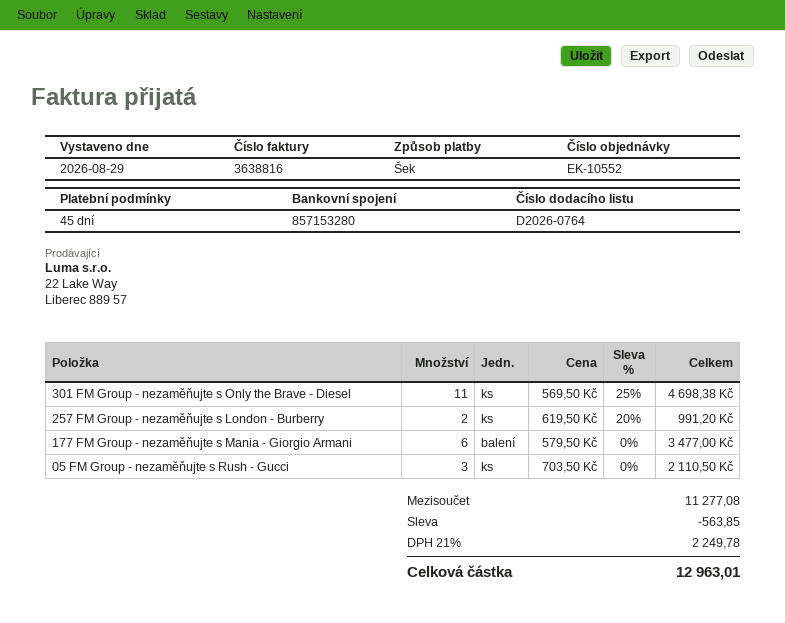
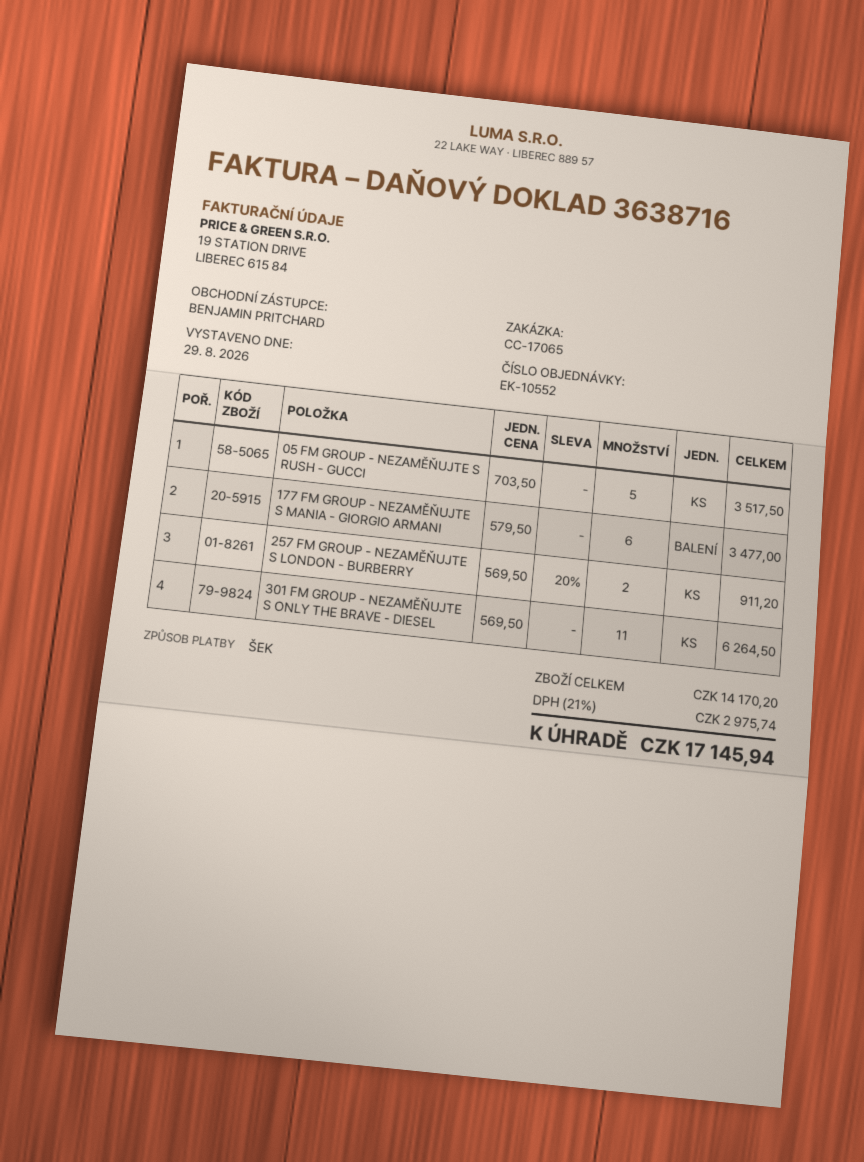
invoice number: 3638816 -> 3638716
301 FM Group - nezaměňujte s Only the Brave - Diesel: 11 x 569.50 - 25% = 4698.38 -> 11 x 569.50 = 6264.50
257 FM Group - nezaměňujte s London - Burberry: 2 x 619.50 - 20% = 991.20 -> 2 x 569.50 - 20% = 911.20
05 FM Group - nezaměňujte s Rush - Gucci: 3 x 703.50 = 2110.50 -> 5 x 703.50 = 3517.50
subtotal: 11277.08 -> 14170.20
discount: 563.85 -> none
tax: 21% = 2249.78 -> 21% = 2975.74
total: 12963.01 -> 17145.94

